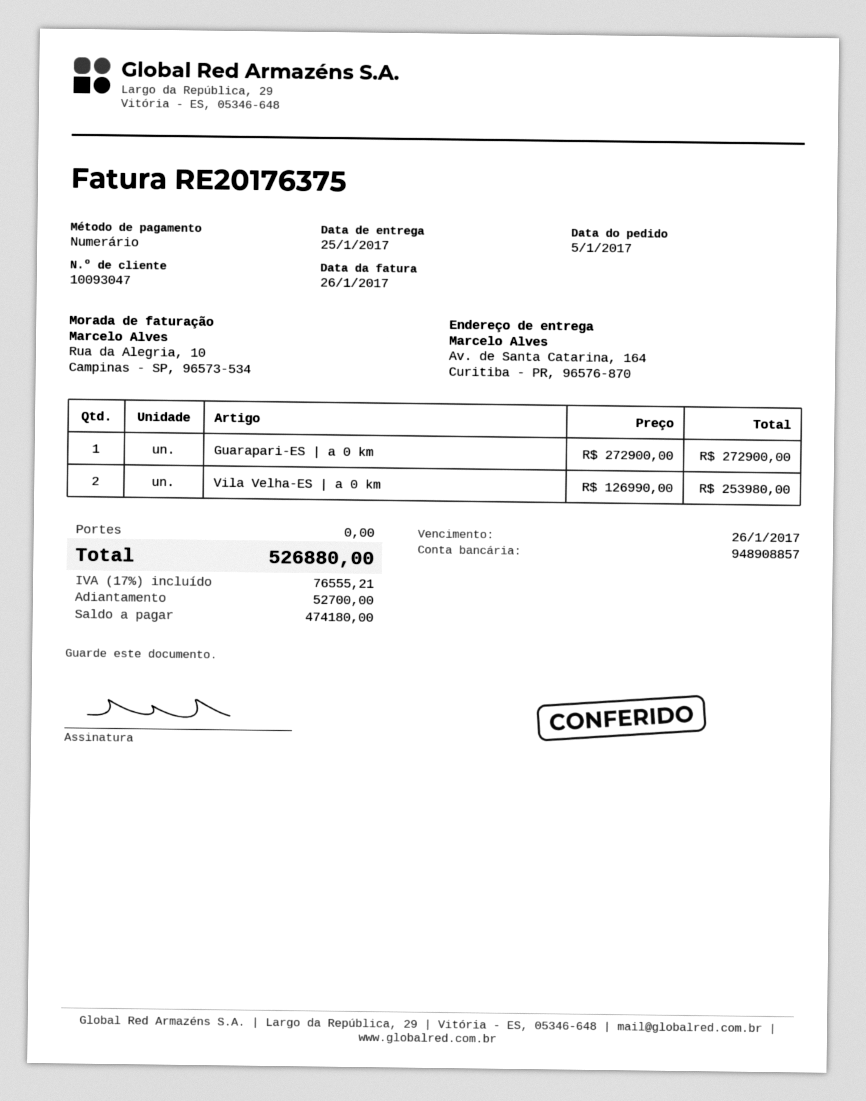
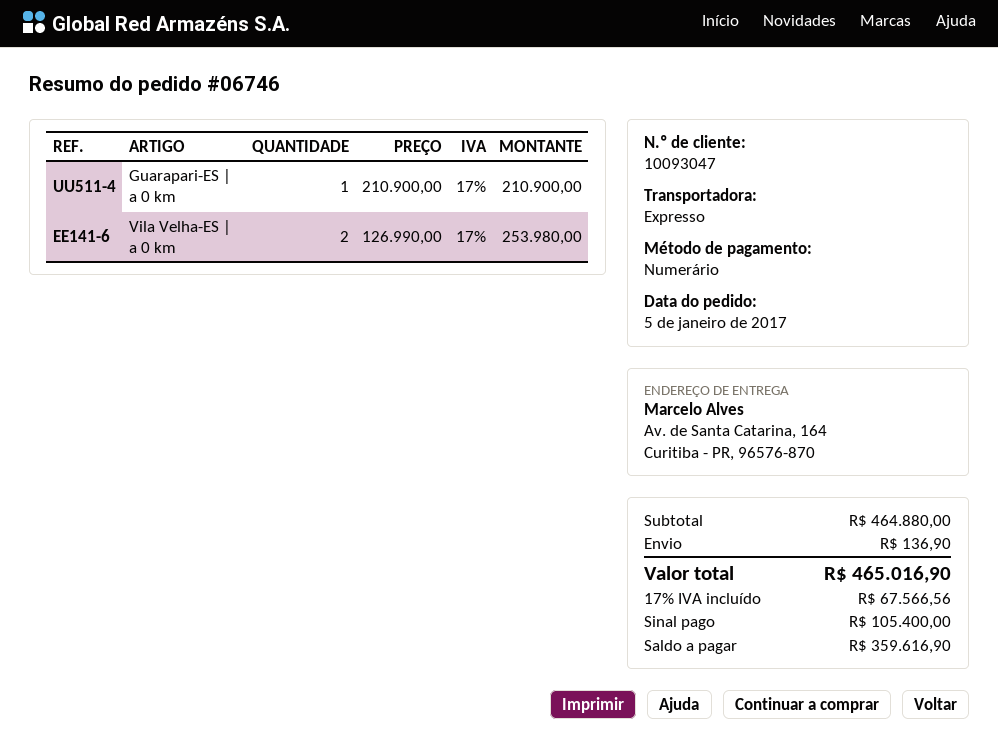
Guarapari-ES | a 0 km: 1 x 272900.00 = 272900.00 -> 1 x 210900.00 = 210900.00
shipping: 0.00 -> 136.90
tax: 17% = 76555.21 -> 17% = 67566.56
total: 526880.00 -> 465016.90
deposit: 52700.00 -> 105400.00
balance: 474180.00 -> 359616.90

